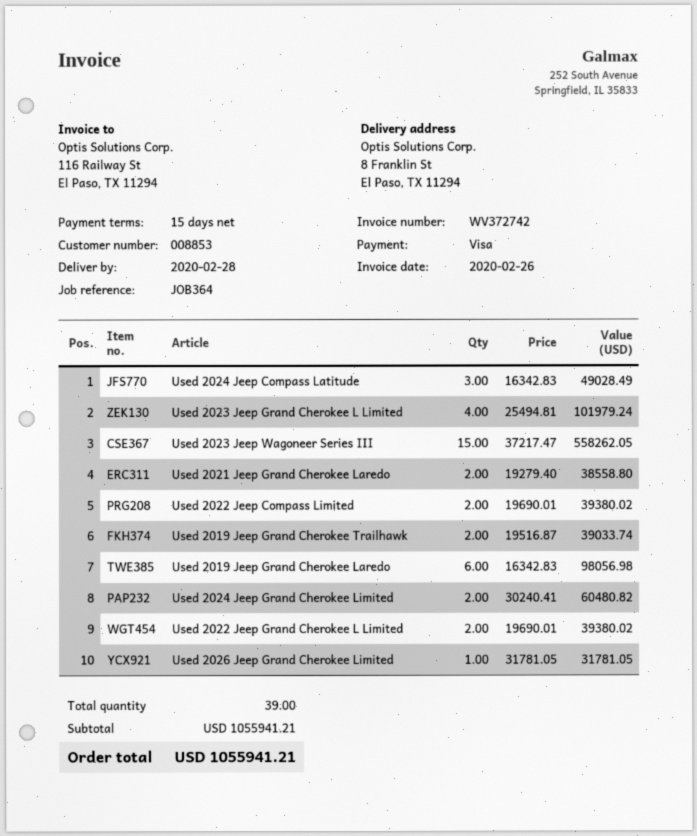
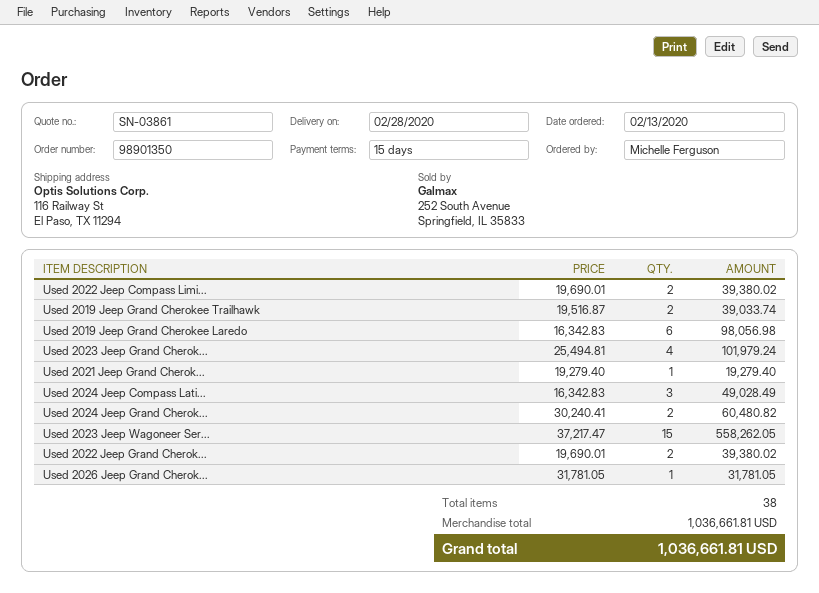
ship to: 8 Franklin St, El Paso, TX 11294 -> 116 Railway St, El Paso, TX 11294
Used 2021 Jeep Grand Cherokee Laredo: 2 x 19279.40 = 38558.80 -> 1 x 19279.40 = 19279.40
total quantity: 39 -> 38
subtotal: 1055941.21 -> 1036661.81
total: 1055941.21 -> 1036661.81

